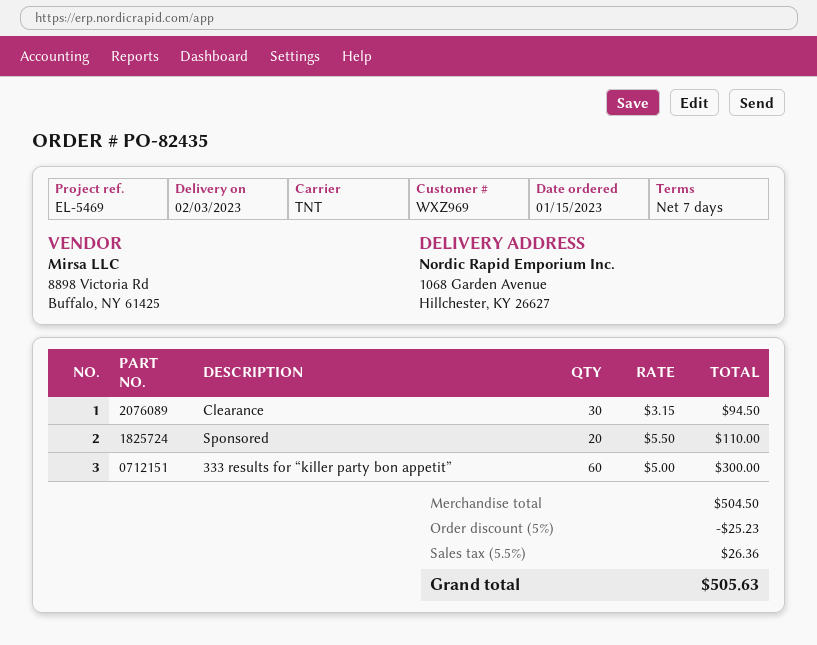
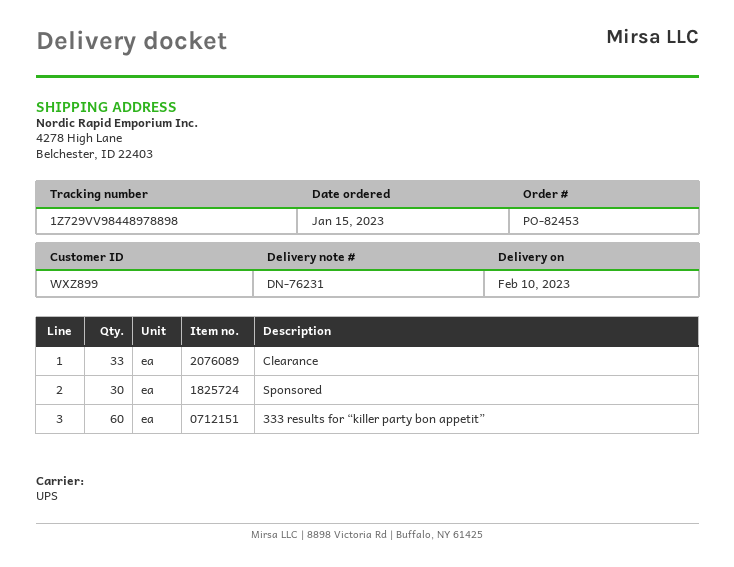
order number: PO-82435 -> PO-82453
delivery date: 2023-02-03 -> 2023-02-10
customer number: WXZ969 -> WXZ899
shipping method: TNT -> UPS
ship to: 1068 Garden Avenue, Hillchester, KY 26627 -> 4278 High Lane, Belchester, ID 22403
Clearance: 30 -> 33
Sponsored: 20 -> 30

